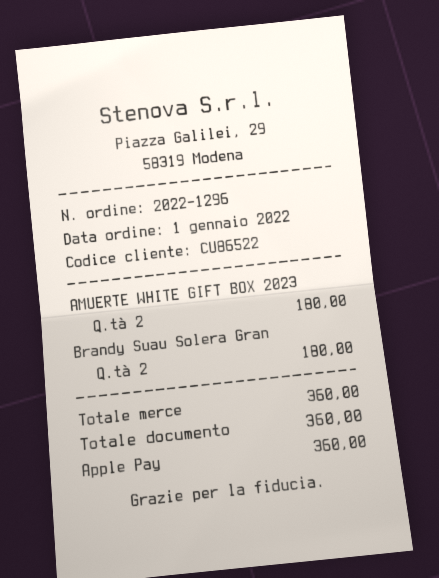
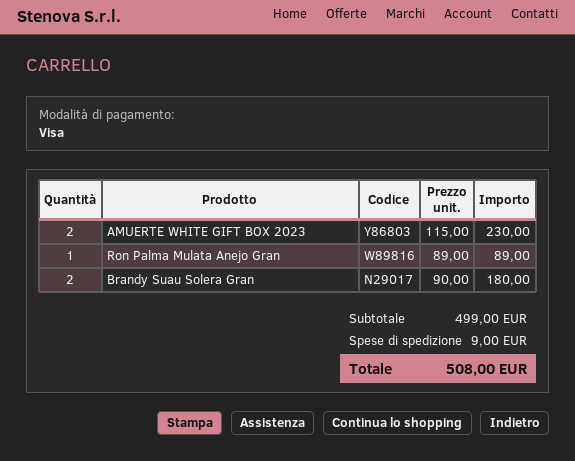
payment method: Apple Pay -> Visa
AMUERTE WHITE GIFT BOX 2023: 2 for 180.00 -> 2 for 230.00
Ron Palma Mulata Anejo Gran: none -> 1 for 89.00
subtotal: 360.00 -> 499.00
shipping: none -> 9.00
total: 360.00 -> 508.00

